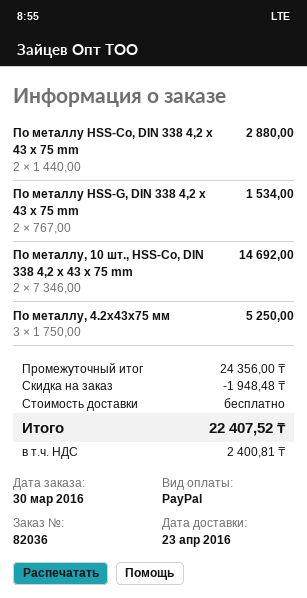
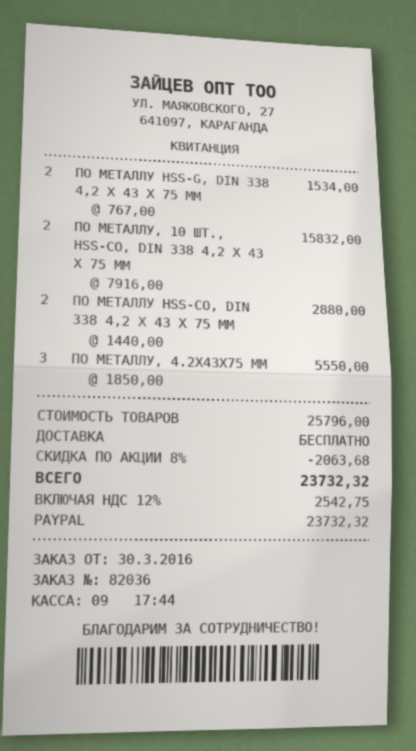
По металлу, 10 шт., HSS-Co, DIN 338 4,2 x 43 x 75 mm: 2 x 7346.00 = 14692.00 -> 2 x 7916.00 = 15832.00
По металлу, 4.2х43х75 мм: 3 x 1750.00 = 5250.00 -> 3 x 1850.00 = 5550.00
subtotal: 24356.00 -> 25796.00
discount: 1948.48 -> 2063.68
tax: 2400.81 -> 2542.75
total: 22407.52 -> 23732.32

